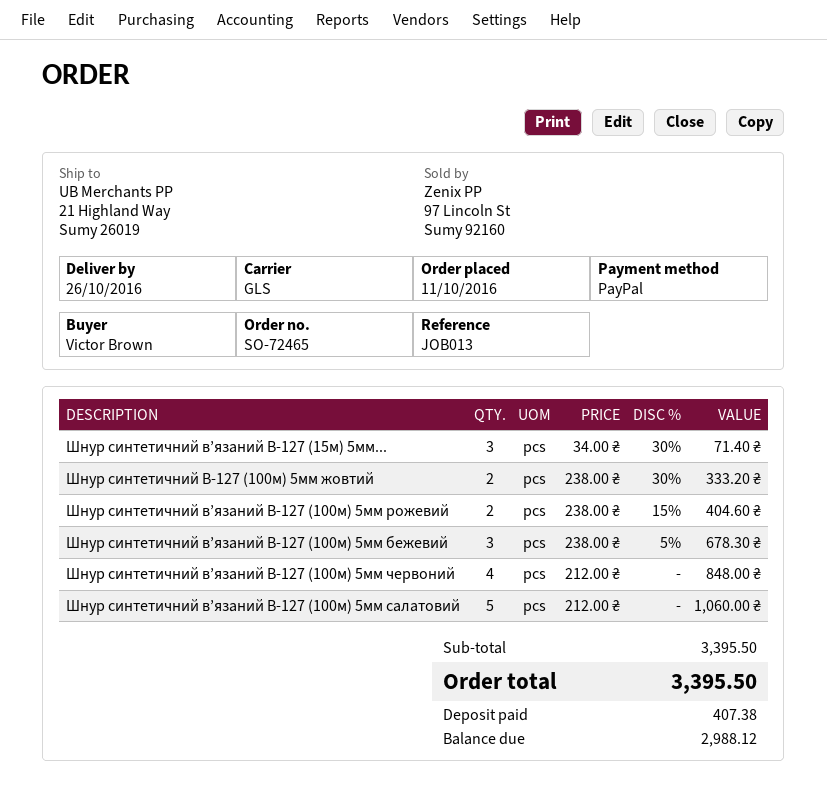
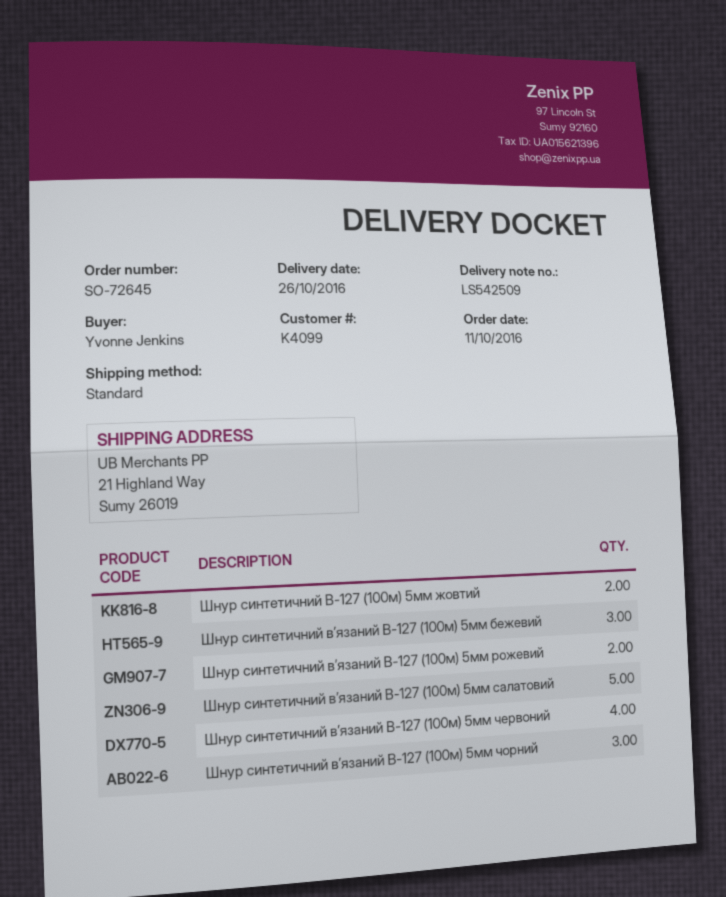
order number: SO-72465 -> SO-72645
ordered by: Victor Brown -> Yvonne Jenkins
shipping method: GLS -> standard
Шнур синтетичний в’язаний В-127 (15м) 5мм...: 3 -> none
Шнур синтетичний в’язаний В-127 (100м) 5мм чорний: none -> 3

